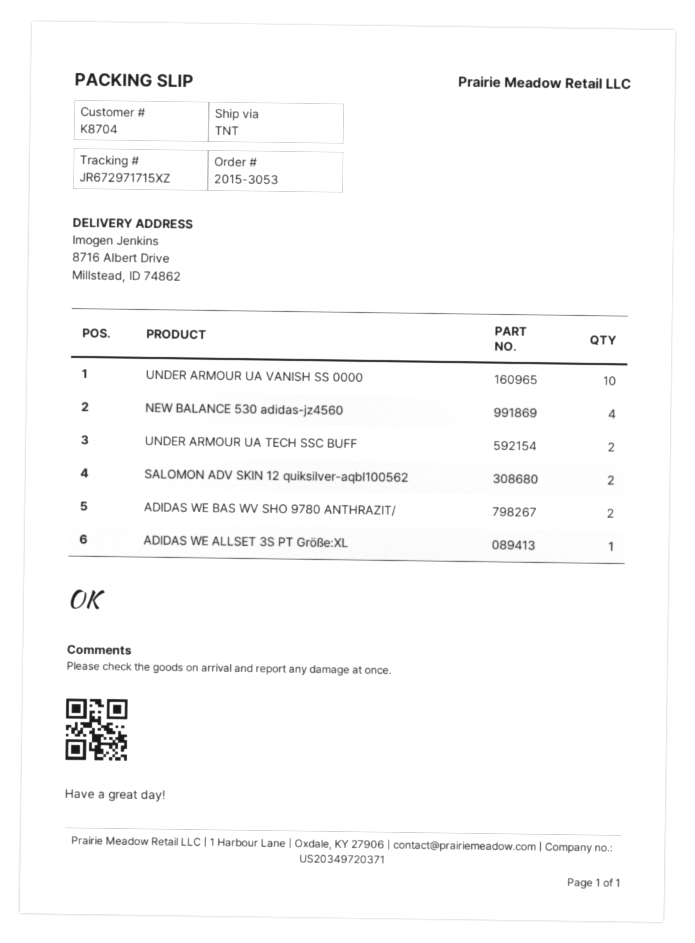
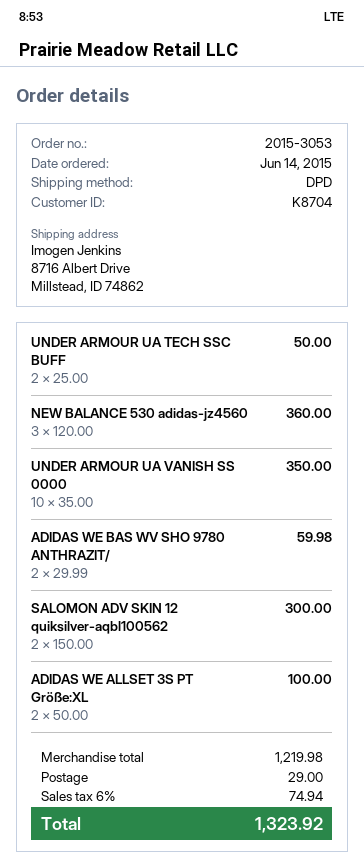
shipping method: TNT -> DPD
NEW BALANCE 530 adidas-jz4560: 4 -> 3
ADIDAS WE ALLSET 3S PT Größe:XL: 1 -> 2

